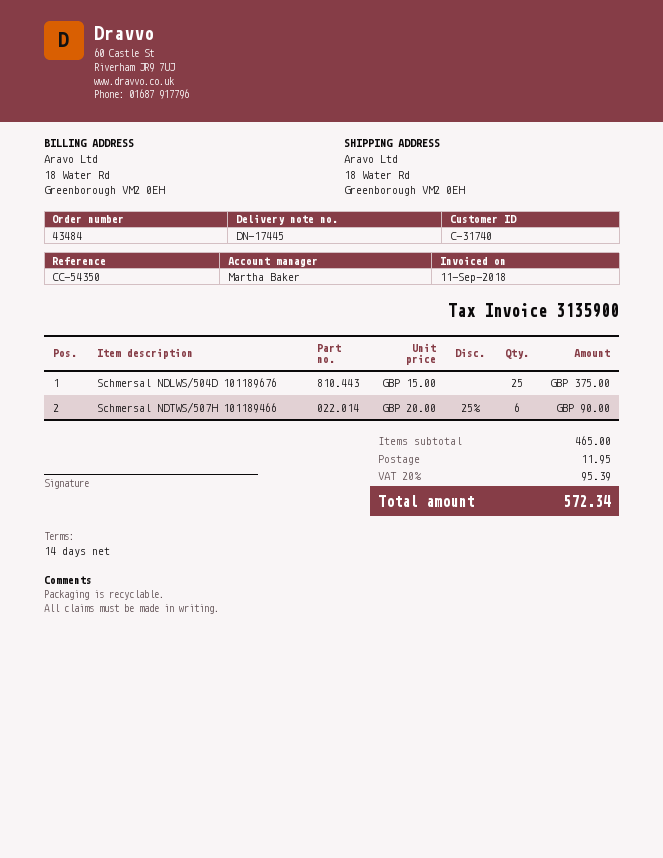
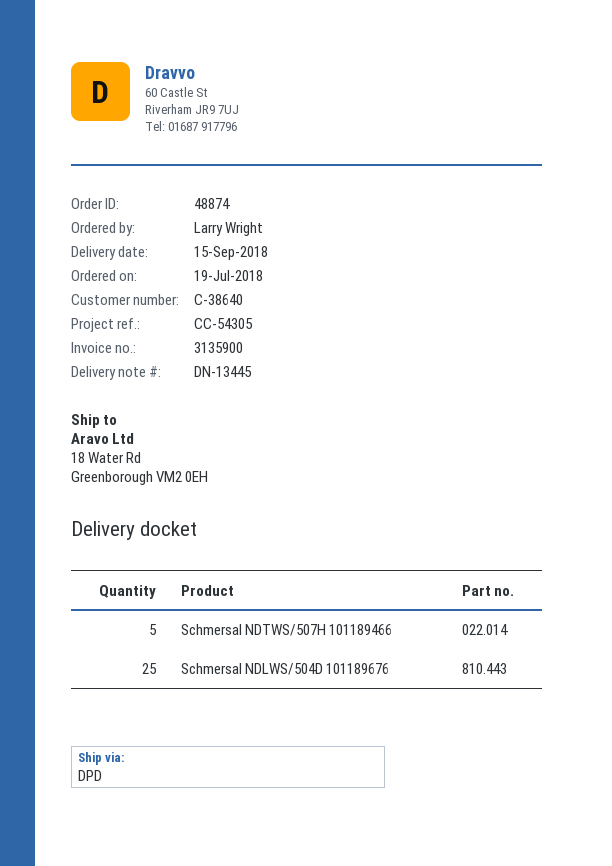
order number: 43484 -> 48874
delivery note number: DN-17445 -> DN-13445
customer number: C-31740 -> C-38640
reference: CC-54350 -> CC-54305
Schmersal NDTWS/507H 101189466: 6 -> 5

